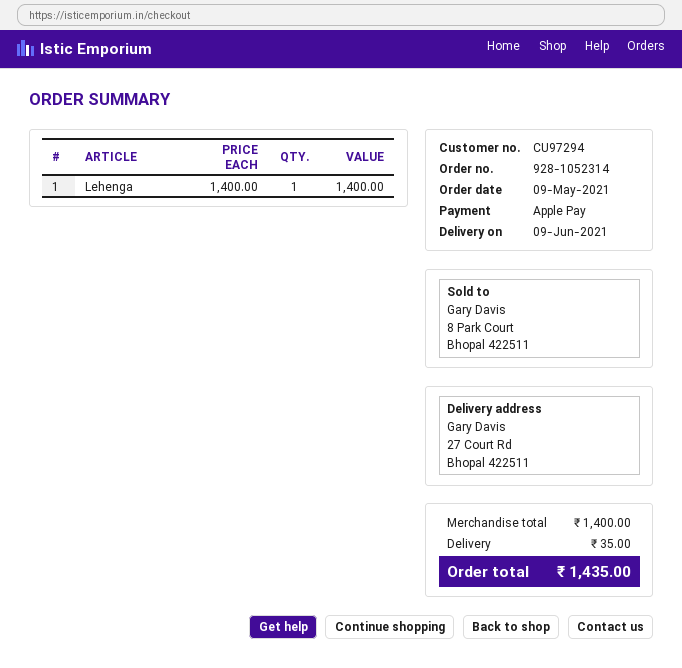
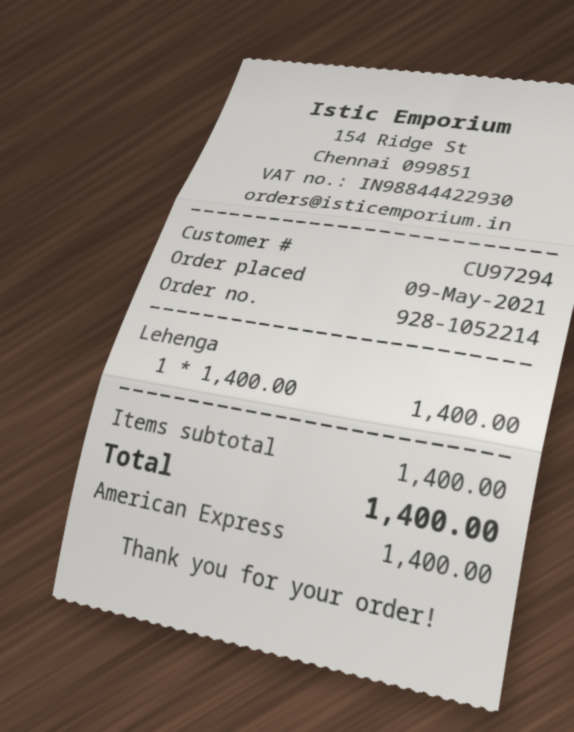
order number: 928-1052314 -> 928-1052214
payment method: Apple Pay -> American Express
shipping: 35.00 -> none
total: 1435.00 -> 1400.00

